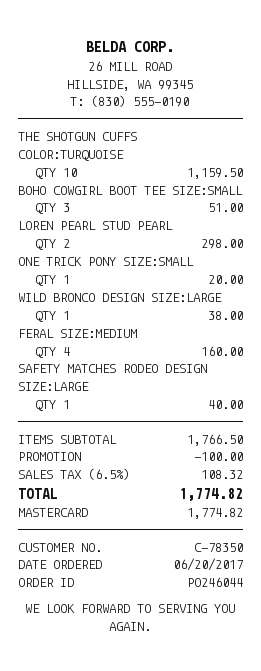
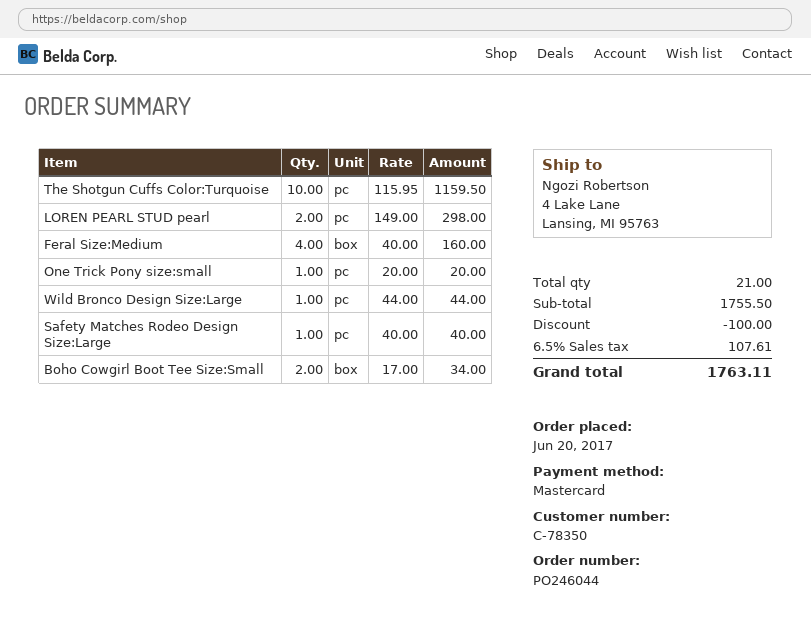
BOHO COWGIRL BOOT TEE SIZE:SMALL: 3 for 51.00 -> 2 for 34.00
WILD BRONCO DESIGN SIZE:LARGE: 1 for 38.00 -> 1 for 44.00
subtotal: 1766.50 -> 1755.50
tax: 6.5% = 108.32 -> 6.5% = 107.61
total: 1774.82 -> 1763.11

